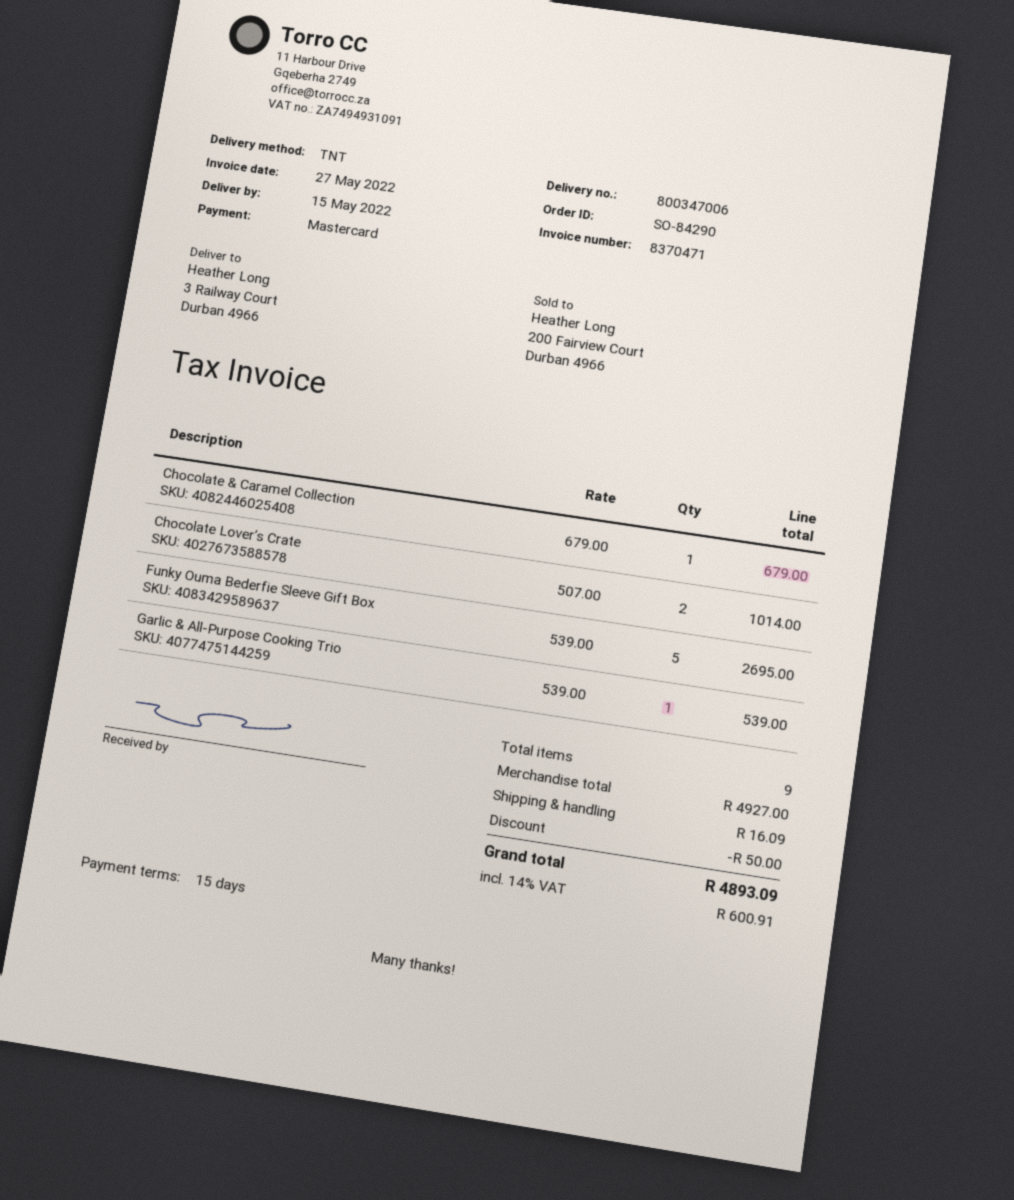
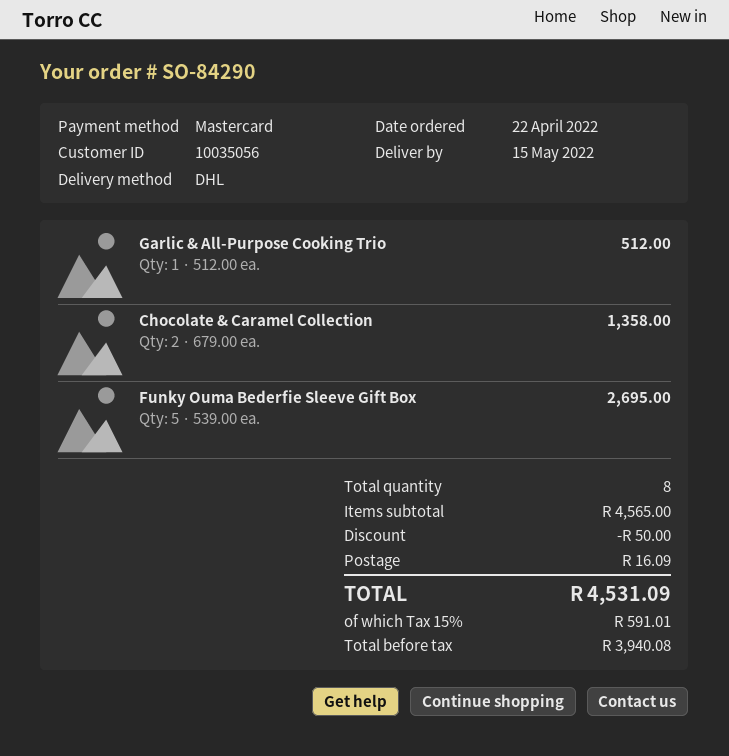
shipping method: TNT -> DHL
Chocolate & Caramel Collection: 1 x 679.00 = 679.00 -> 2 x 679.00 = 1358.00
Chocolate Lover’s Crate: 2 x 507.00 = 1014.00 -> none
Garlic & All‑Purpose Cooking Trio: 1 x 539.00 = 539.00 -> 1 x 512.00 = 512.00
total quantity: 9 -> 8
subtotal: 4927.00 -> 4565.00
tax: 14% = 600.91 -> 15% = 591.01
total: 4893.09 -> 4531.09

